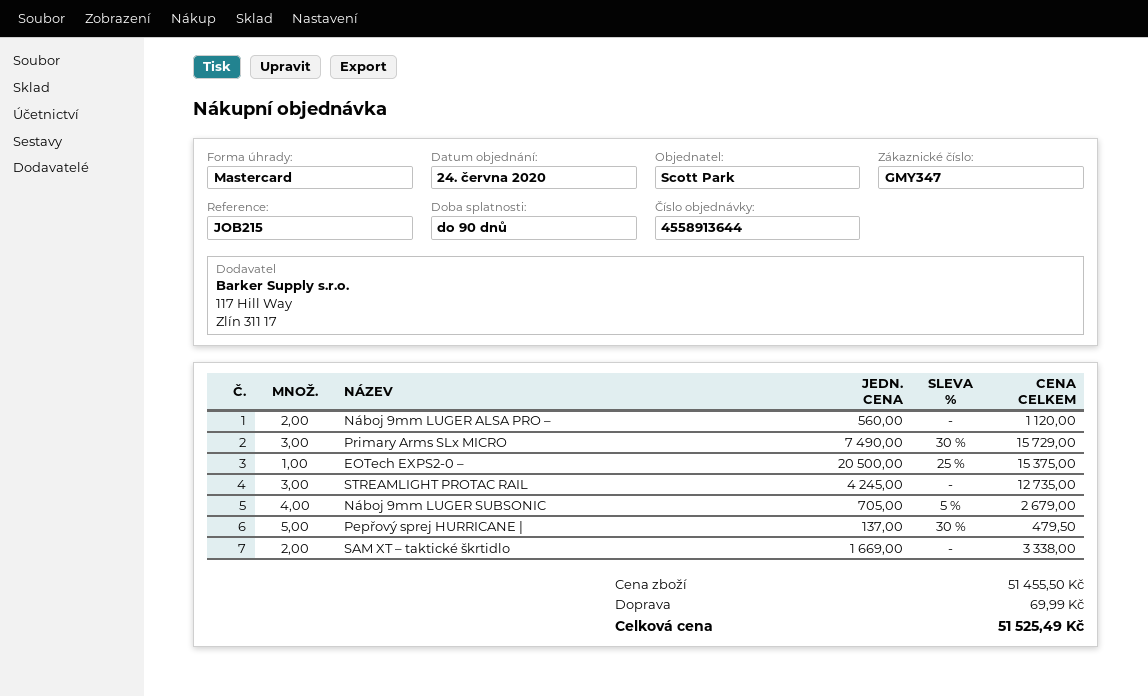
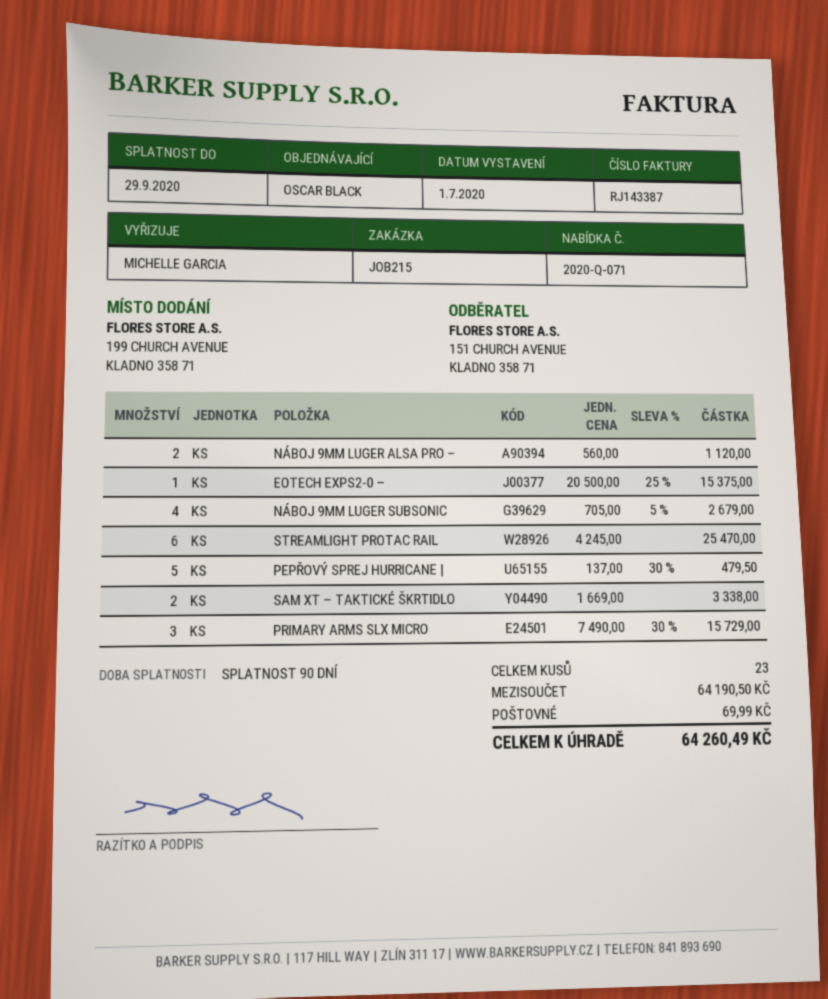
ordered by: Scott Park -> OSCAR BLACK
STREAMLIGHT PROTAC RAIL: 3 x 4245.00 = 12735.00 -> 6 x 4245.00 = 25470.00
subtotal: 51455.50 -> 64190.50
total: 51525.49 -> 64260.49

